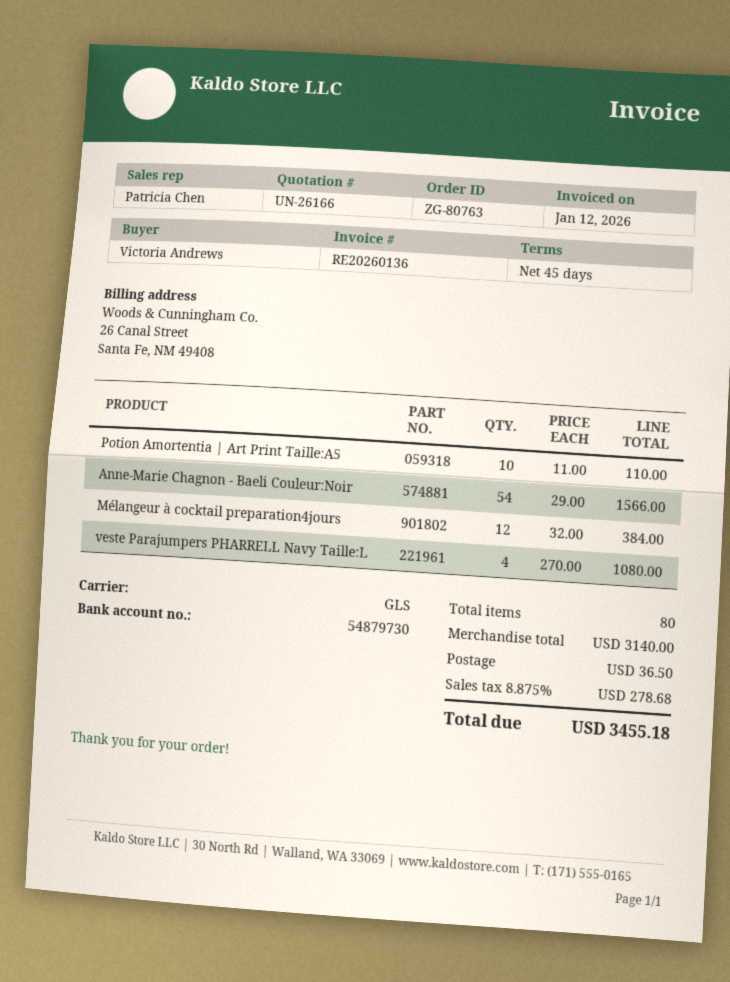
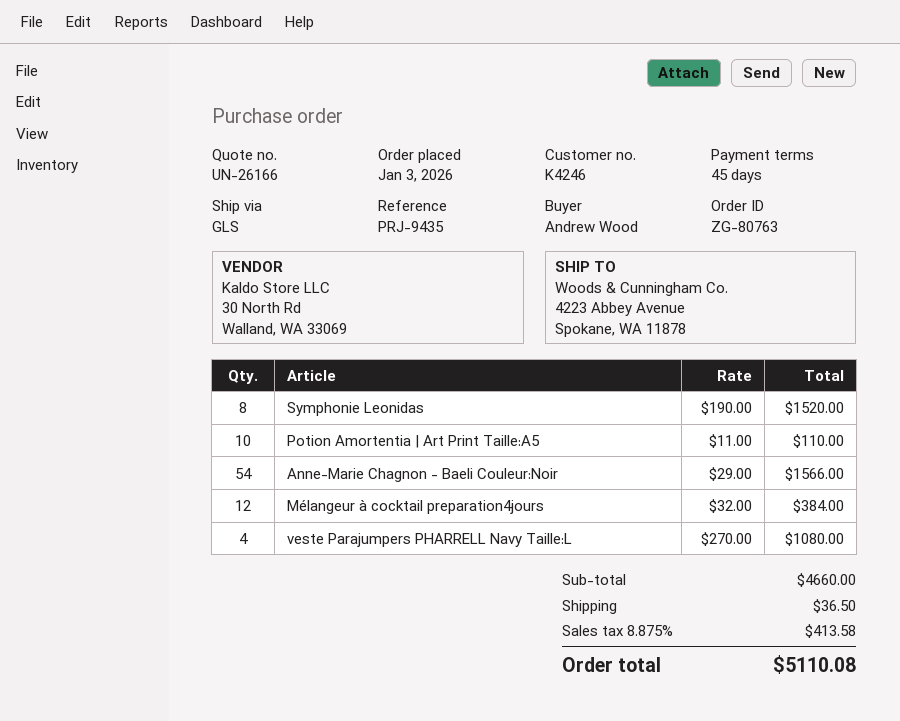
ordered by: Victoria Andrews -> Andrew Wood
Symphonie Leonidas: none -> 8 x 190.00 = 1520.00
subtotal: 3140.00 -> 4660.00
tax: 8.875% = 278.68 -> 8.875% = 413.58
total: 3455.18 -> 5110.08

